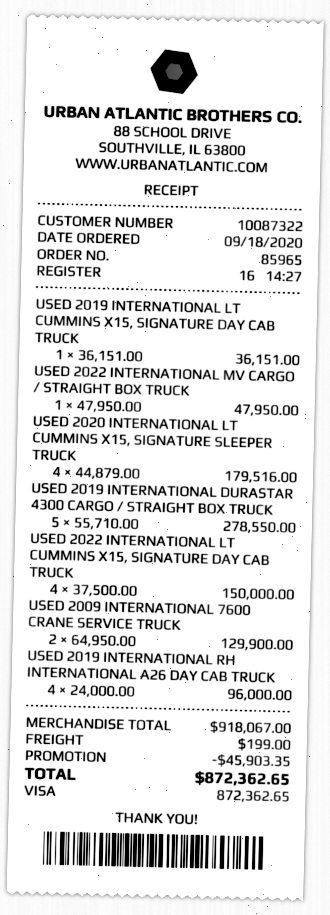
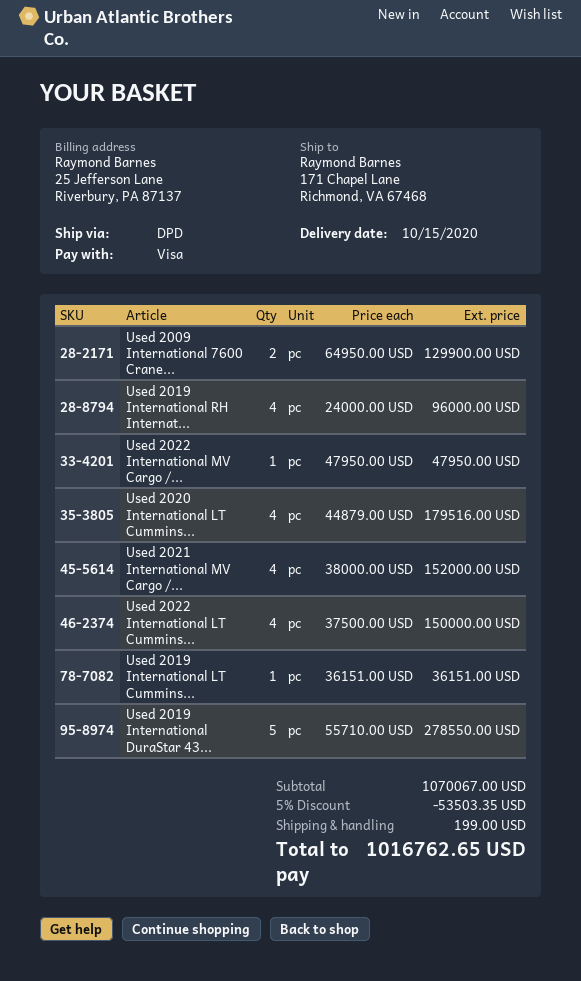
Used 2021 International MV Cargo /...: none -> 4 x 38000.00 = 152000.00
subtotal: 918067.00 -> 1070067.00
discount: 45903.35 -> 53503.35
total: 872362.65 -> 1016762.65

